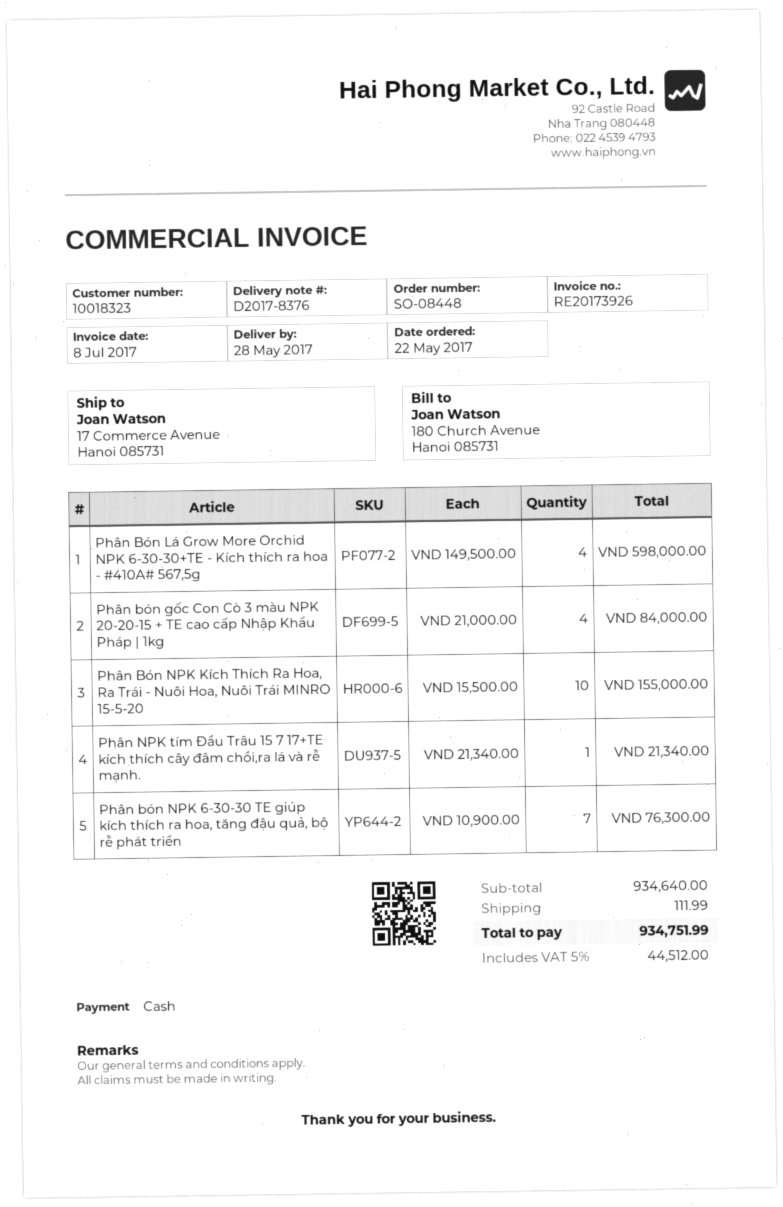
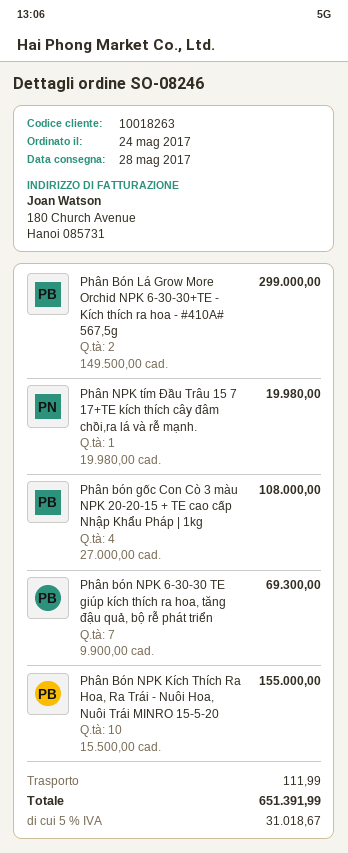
order number: SO-08448 -> SO-08246
order date: 2017-05-22 -> 2017-05-24
customer number: 10018323 -> 10018263
Phân Bón Lá Grow More Orchid NPK 6-30-30+TE - Kích thích ra hoa - #410A# 567,5g: 4 x 149500.00 = 598000.00 -> 2 x 149500.00 = 299000.00
Phân bón gốc Con Cò 3 màu NPK 20-20-15 + TE cao cấp Nhập Khẩu Pháp | 1kg: 4 x 21000.00 = 84000.00 -> 4 x 27000.00 = 108000.00
Phân NPK tím Đầu Trâu 15 7 17+TE kích thích cây đâm chồi,ra lá và rễ mạnh.: 1 x 21340.00 = 21340.00 -> 1 x 19980.00 = 19980.00
Phân bón NPK 6-30-30 TE giúp kích thích ra hoa, tăng đậu quả, bộ rễ phát triển: 7 x 10900.00 = 76300.00 -> 7 x 9900.00 = 69300.00
tax: 5% = 44512.00 -> 5% = 31018.67
total: 934751.99 -> 651391.99

